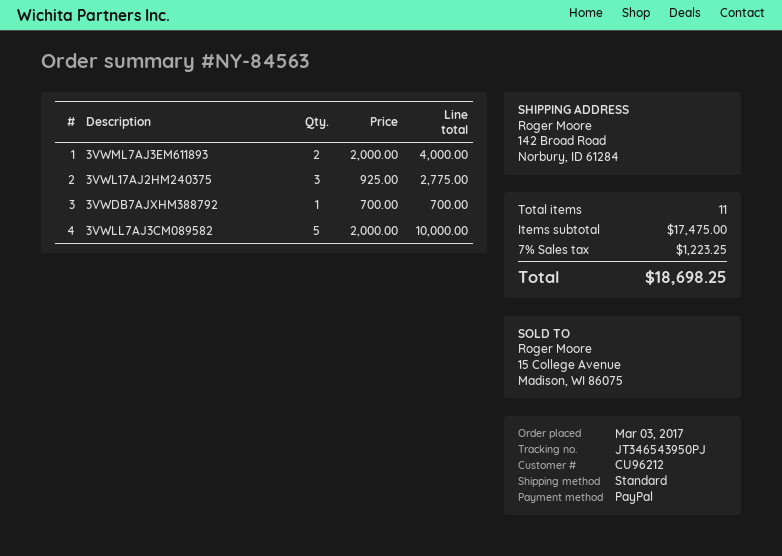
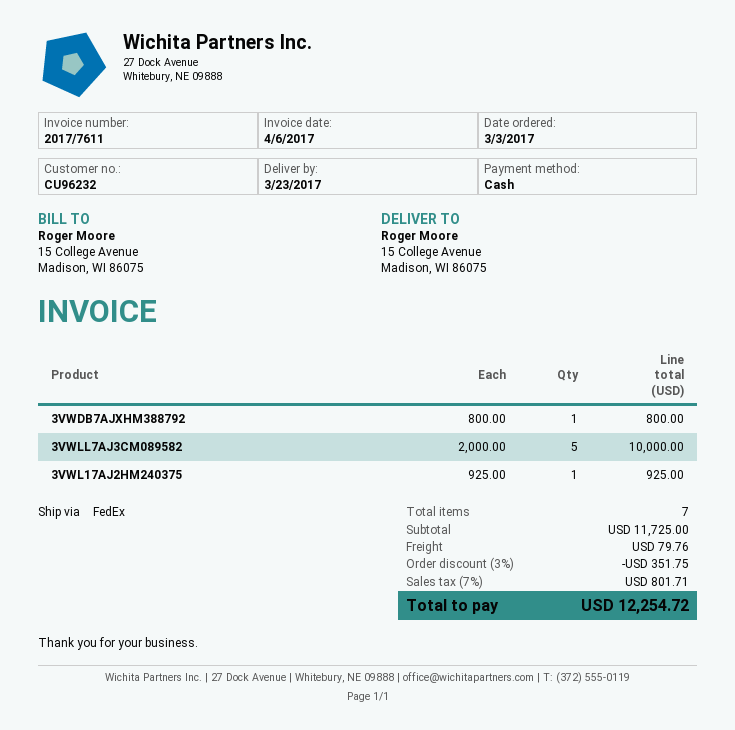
customer number: CU96212 -> CU96232
payment method: PayPal -> cash
shipping method: standard -> FedEx
ship to: 142 Broad Road, Norbury, ID 61284 -> 15 College Avenue, Madison, WI 86075
3VWML7AJ3EM611893: 2 x 2000.00 = 4000.00 -> none
3VWL17AJ2HM240375: 3 x 925.00 = 2775.00 -> 1 x 925.00 = 925.00
3VWDB7AJXHM388792: 1 x 700.00 = 700.00 -> 1 x 800.00 = 800.00
total quantity: 11 -> 7
subtotal: 17475.00 -> 11725.00
discount: none -> 3% = 351.75
shipping: none -> 79.76
tax: 7% = 1223.25 -> 7% = 801.71
total: 18698.25 -> 12254.72

